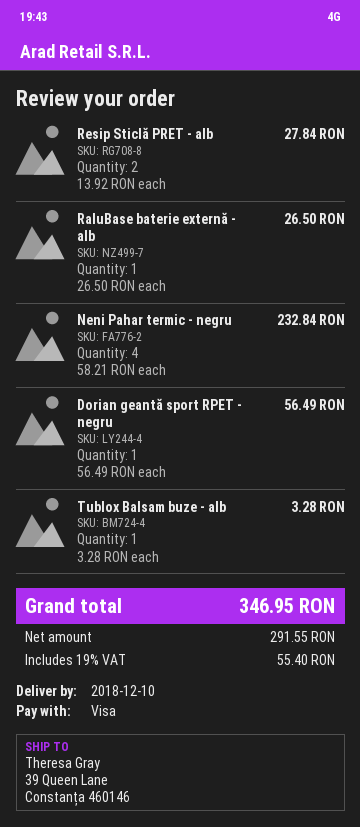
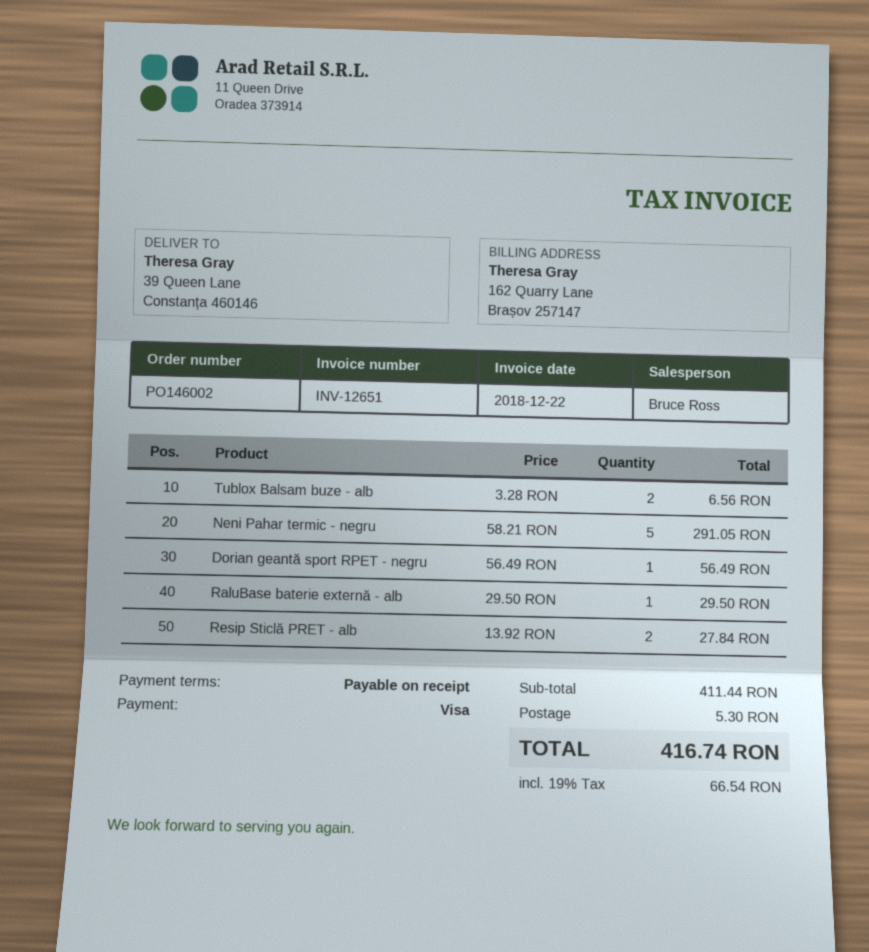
RaluBase baterie externă - alb: 1 x 26.50 = 26.50 -> 1 x 29.50 = 29.50
Neni Pahar termic - negru: 4 x 58.21 = 232.84 -> 5 x 58.21 = 291.05
Tublox Balsam buze - alb: 1 x 3.28 = 3.28 -> 2 x 3.28 = 6.56
shipping: none -> 5.30
tax: 19% = 55.40 -> 19% = 66.54
total: 346.95 -> 416.74

